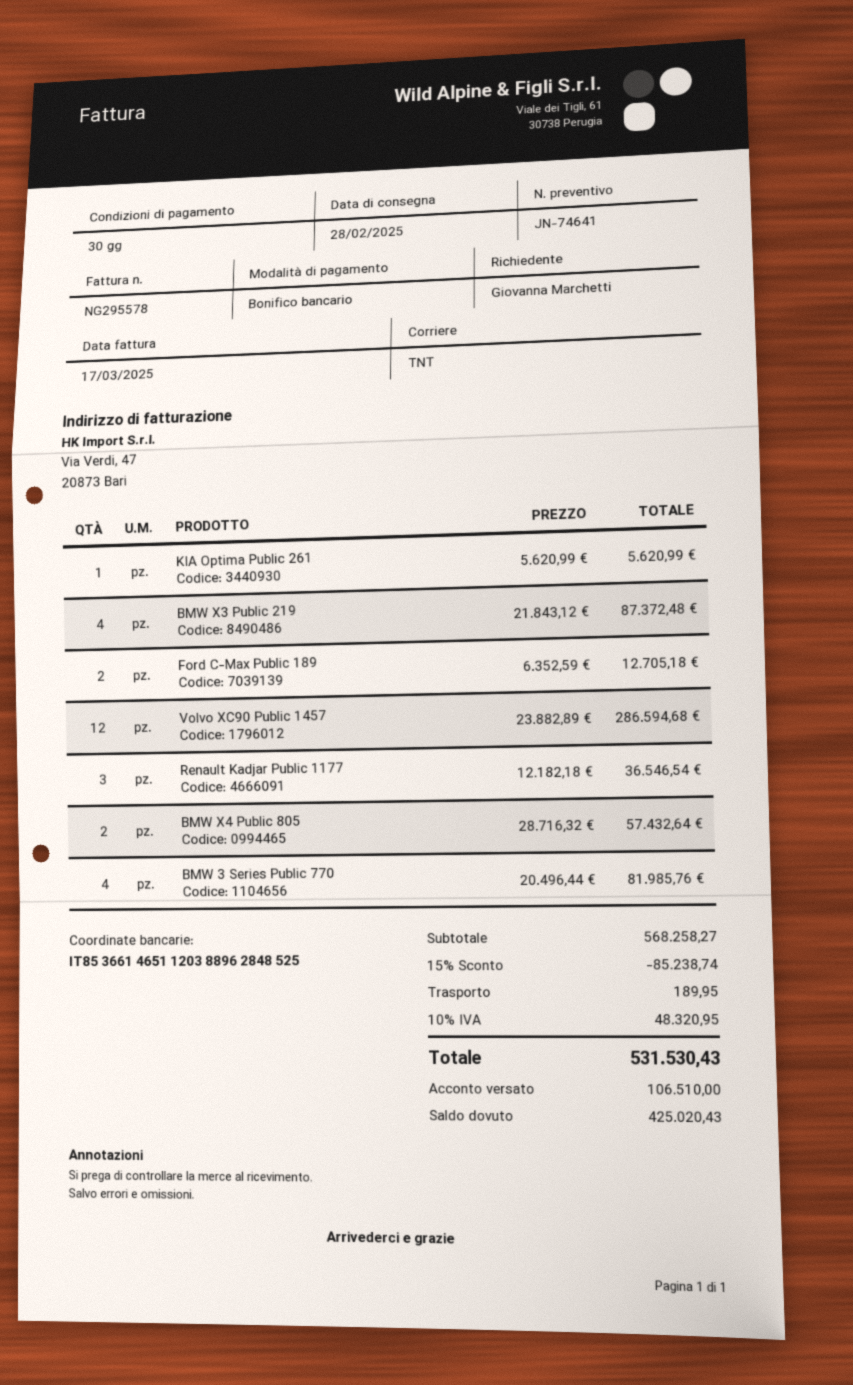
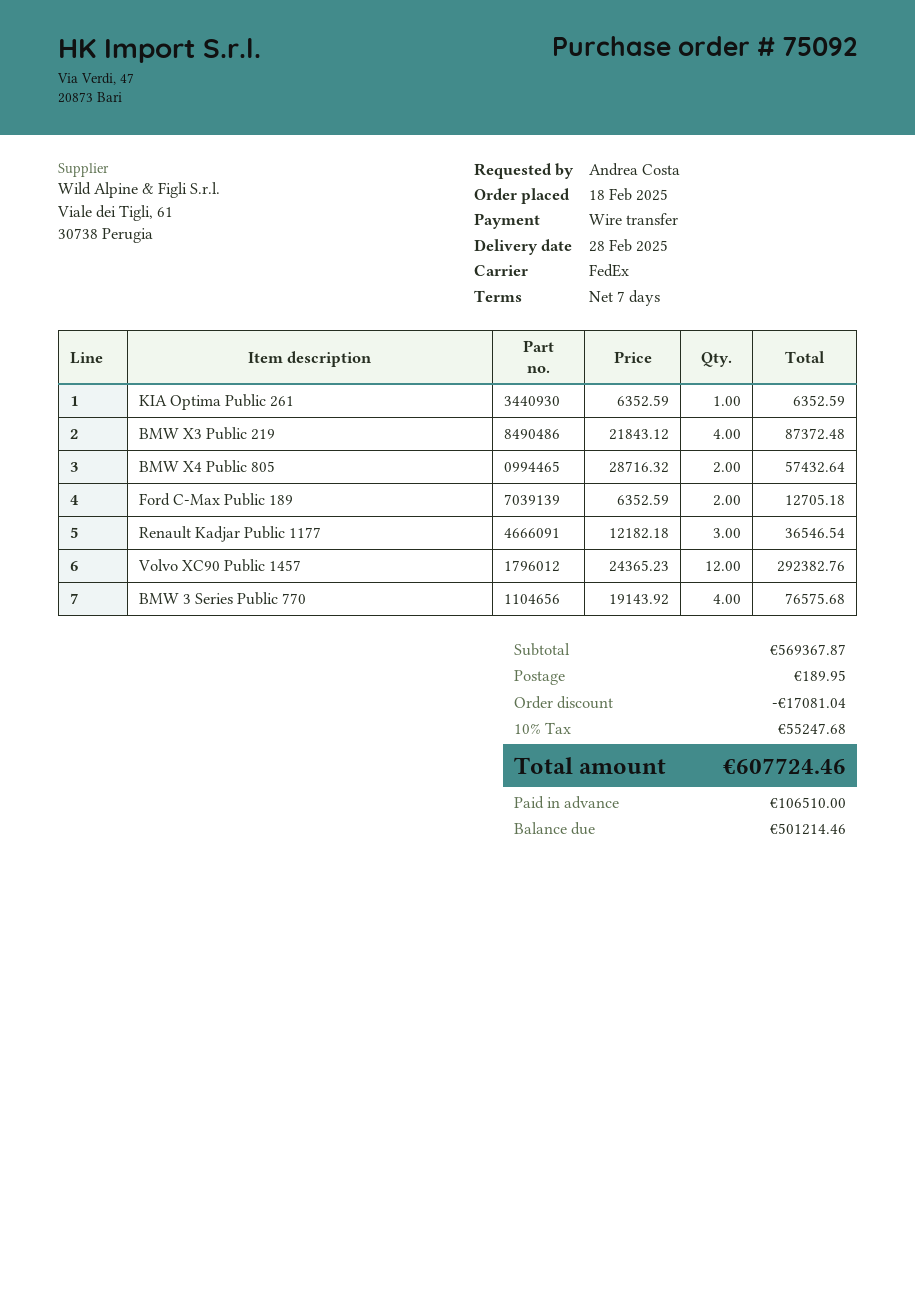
payment terms: 30 days -> 7 days
ordered by: Giovanna Marchetti -> Andrea Costa
shipping method: TNT -> FedEx
KIA Optima Public 261: 1 x 5620.99 = 5620.99 -> 1 x 6352.59 = 6352.59
Volvo XC90 Public 1457: 12 x 23882.89 = 286594.68 -> 12 x 24365.23 = 292382.76
BMW 3 Series Public 770: 4 x 20496.44 = 81985.76 -> 4 x 19143.92 = 76575.68
subtotal: 568258.27 -> 569367.87
discount: 85238.74 -> 17081.04
tax: 10% = 48320.95 -> 10% = 55247.68
total: 531530.43 -> 607724.46
balance: 425020.43 -> 501214.46

